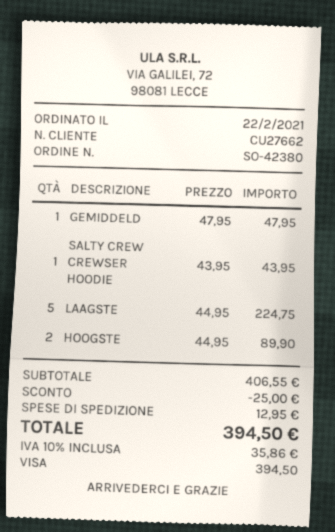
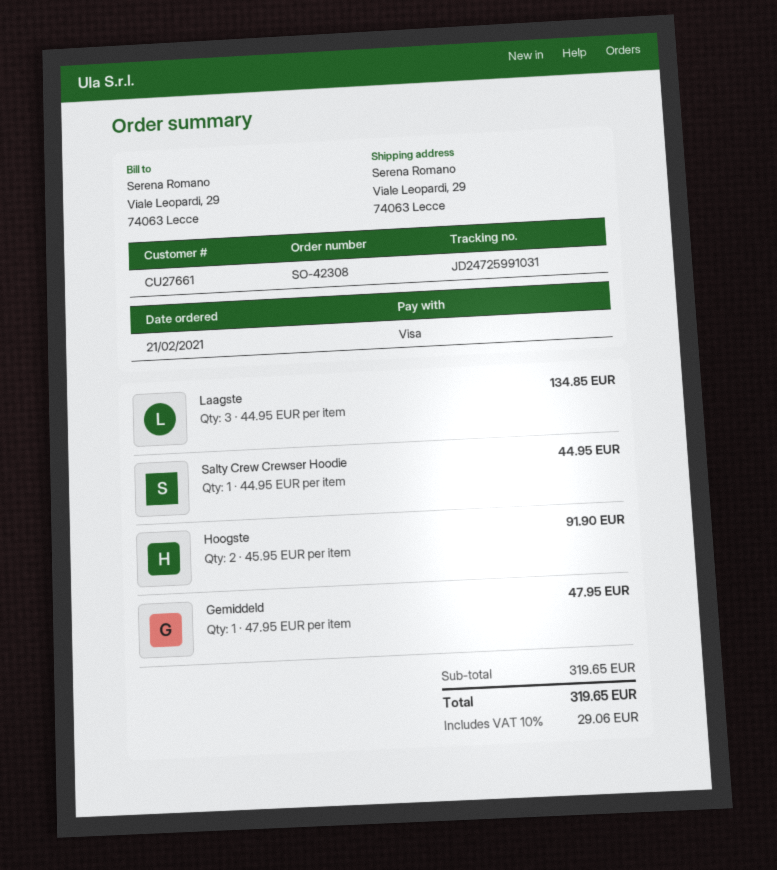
order number: SO-42380 -> SO-42308
order date: 2021-02-22 -> 2021-02-21
customer number: CU27662 -> CU27661
SALTY CREW CREWSER HOODIE: 1 x 43.95 = 43.95 -> 1 x 44.95 = 44.95
LAAGSTE: 5 x 44.95 = 224.75 -> 3 x 44.95 = 134.85
HOOGSTE: 2 x 44.95 = 89.90 -> 2 x 45.95 = 91.90
subtotal: 406.55 -> 319.65
discount: 25.00 -> none
shipping: 12.95 -> none
tax: 10% = 35.86 -> 10% = 29.06
total: 394.50 -> 319.65

